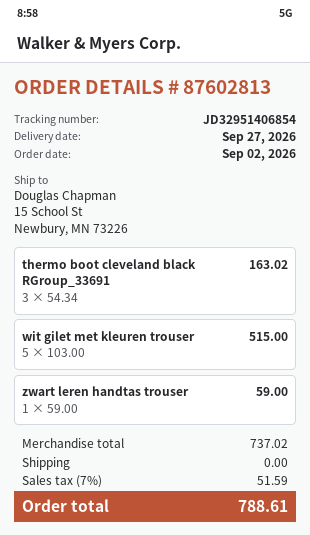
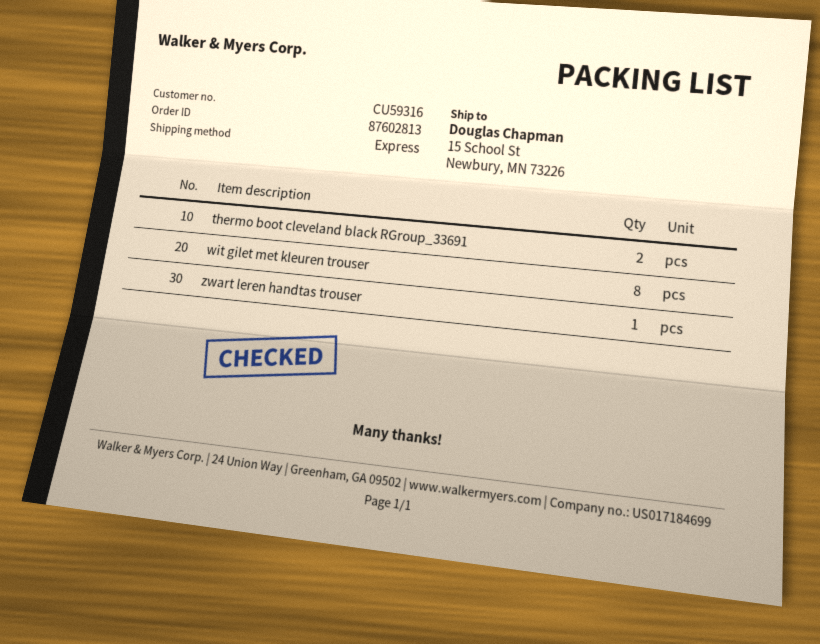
thermo boot cleveland black RGroup_33691: 3 -> 2
wit gilet met kleuren trouser: 5 -> 8

